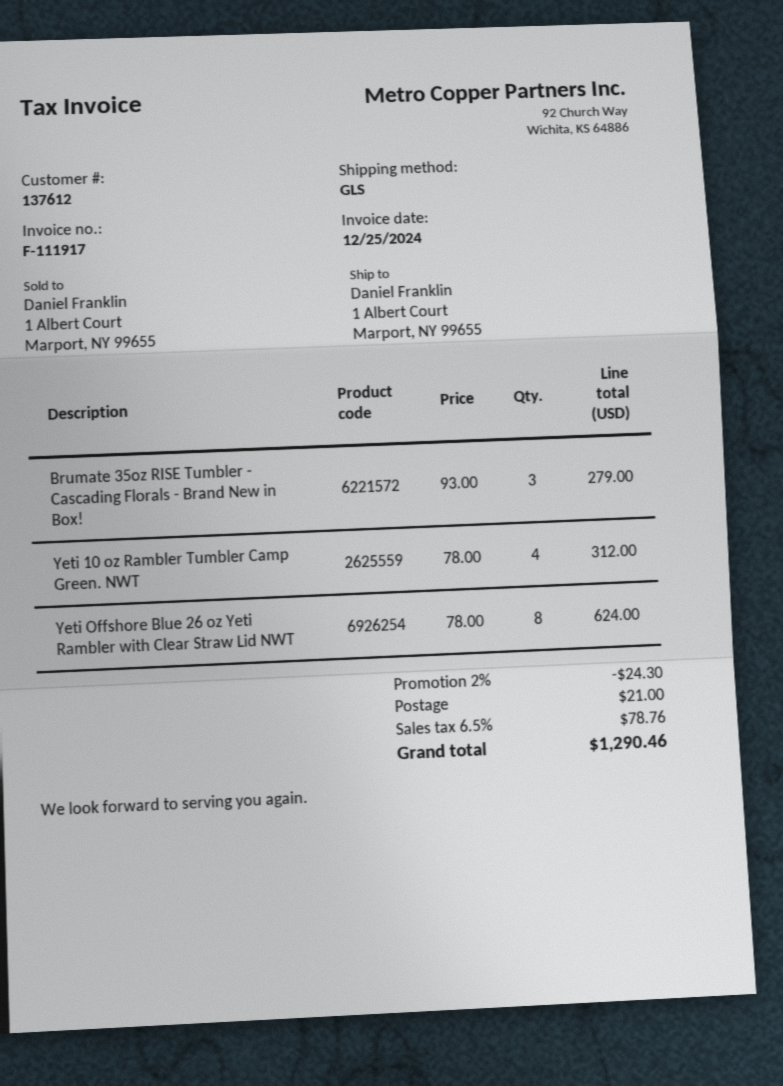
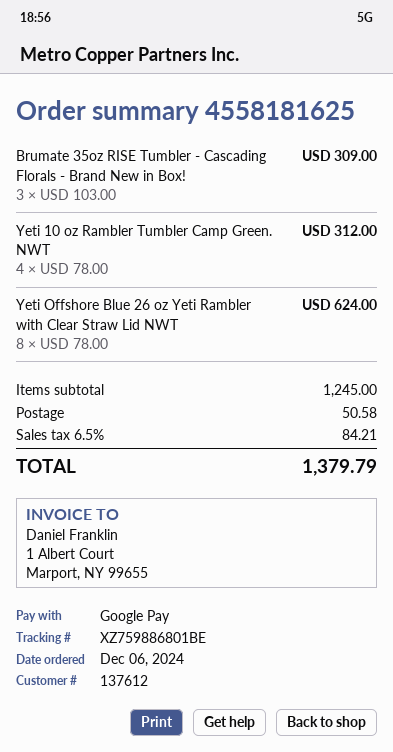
Brumate 35oz RISE Tumbler - Cascading Florals - Brand New in Box!: 3 x 93.00 = 279.00 -> 3 x 103.00 = 309.00
discount: 2% = 24.30 -> none
shipping: 21.00 -> 50.58
tax: 6.5% = 78.76 -> 6.5% = 84.21
total: 1290.46 -> 1379.79

